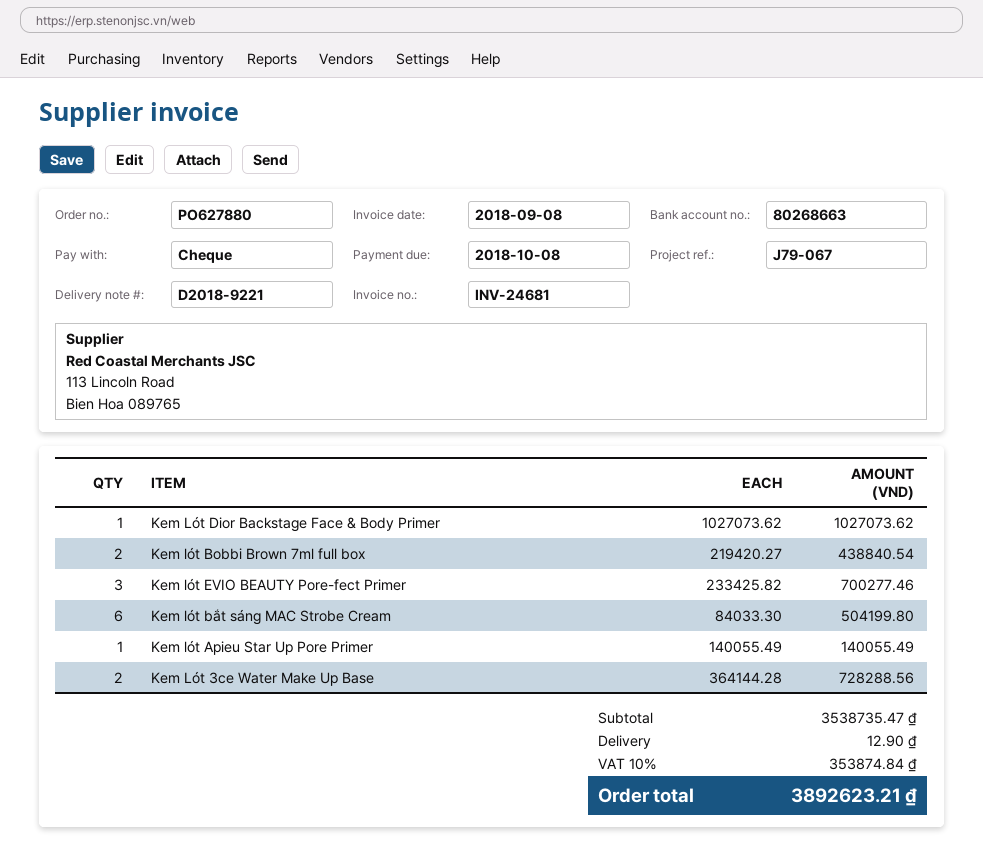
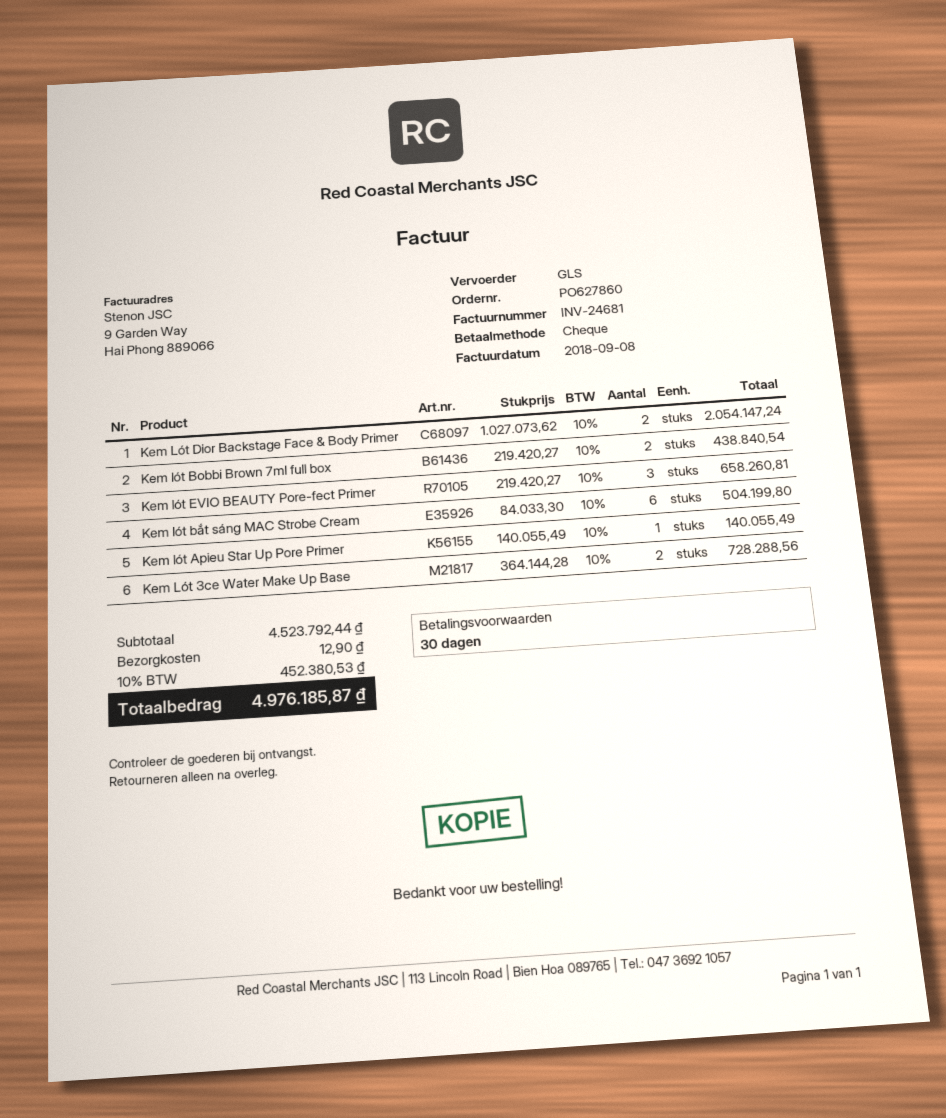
order number: PO627880 -> PO627860
Kem Lót Dior Backstage Face & Body Primer: 1 x 1027073.62 = 1027073.62 -> 2 x 1027073.62 = 2054147.24
Kem lót EVIO BEAUTY Pore-fect Primer: 3 x 233425.82 = 700277.46 -> 3 x 219420.27 = 658260.81
subtotal: 3538735.47 -> 4523792.44
tax: 10% = 353874.84 -> 10% = 452380.53
total: 3892623.21 -> 4976185.87

